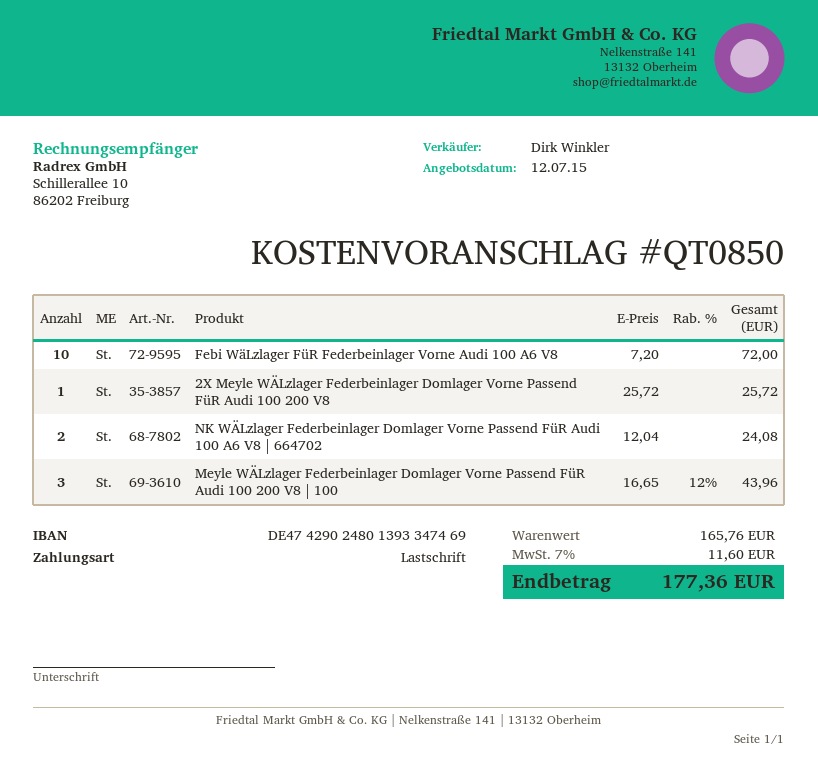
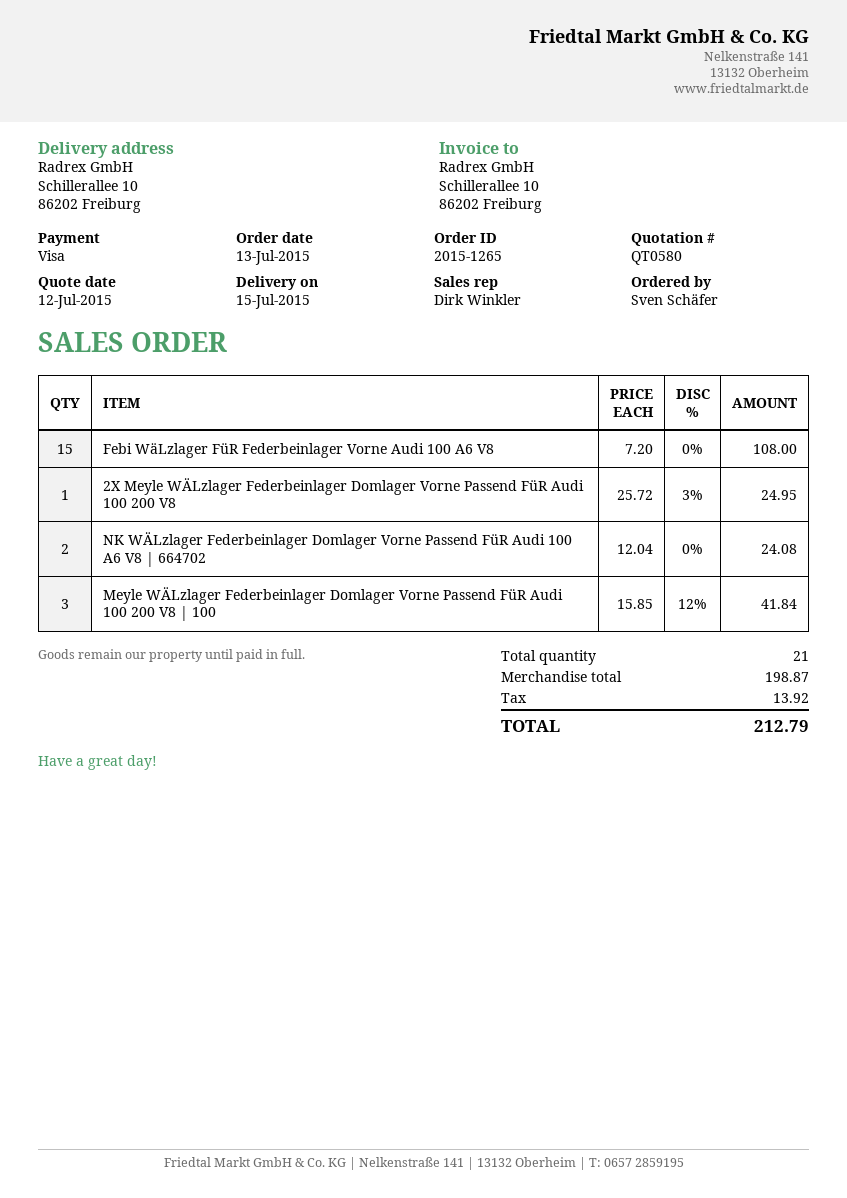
quote number: QT0850 -> QT0580
payment method: direct debit -> Visa
Febi WäLzlager FüR Federbeinlager Vorne Audi 100 A6 V8: 10 x 7.20 = 72.00 -> 15 x 7.20 = 108.00
2X Meyle WÄLzlager Federbeinlager Domlager Vorne Passend FüR Audi 100 200 V8: 1 x 25.72 = 25.72 -> 1 x 25.72 - 3% = 24.95
Meyle WÄLzlager Federbeinlager Domlager Vorne Passend FüR Audi 100 200 V8 | 100: 3 x 16.65 - 12% = 43.96 -> 3 x 15.85 - 12% = 41.84
subtotal: 165.76 -> 198.87
tax: 11.60 -> 13.92
total: 177.36 -> 212.79

